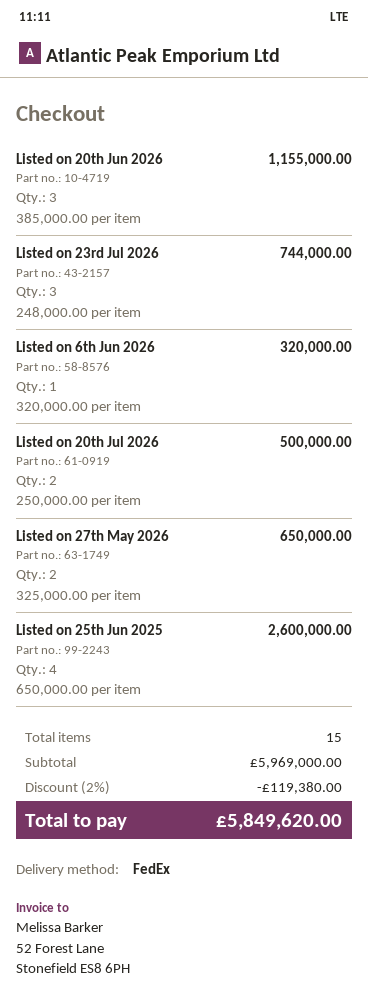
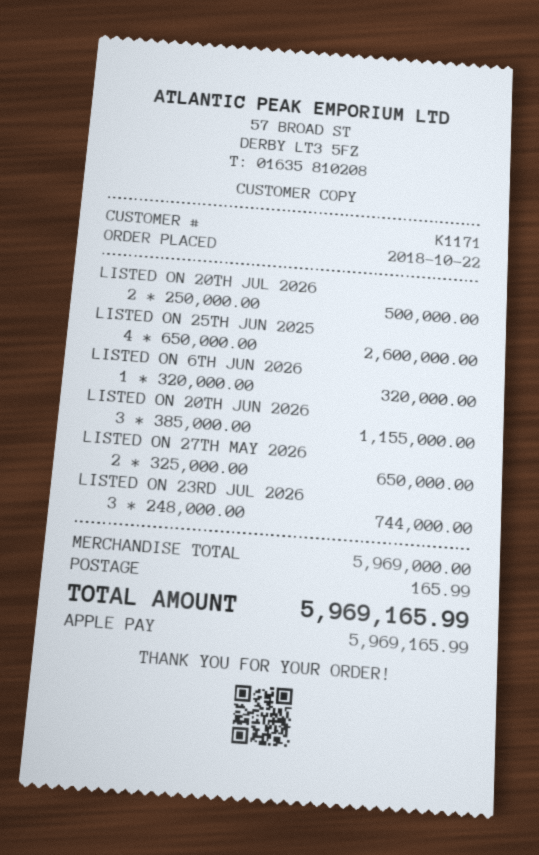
discount: 2% = 119380.00 -> none
shipping: none -> 165.99
total: 5849620.00 -> 5969165.99

